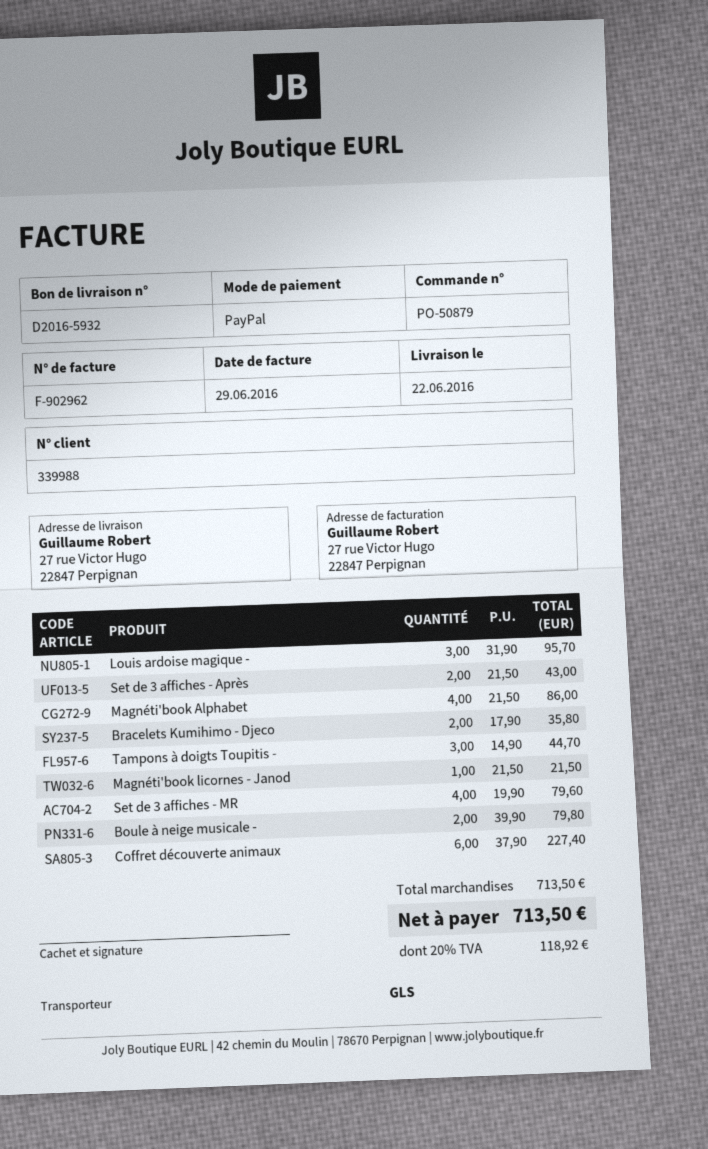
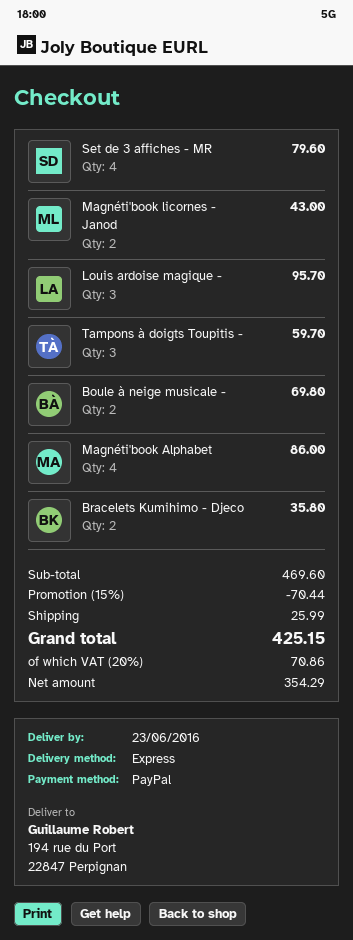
delivery date: 2016-06-22 -> 2016-06-23
shipping method: GLS -> express
ship to: 27 rue Victor Hugo, 22847 Perpignan -> 194 rue du Port, 22847 Perpignan
Set de 3 affiches - Après: 2 for 43.00 -> none
Tampons à doigts Toupitis -: 3 for 44.70 -> 3 for 59.70
Magnéti'book licornes - Janod: 1 for 21.50 -> 2 for 43.00
Boule à neige musicale -: 2 for 79.80 -> 2 for 69.80
Coffret découverte animaux: 6 for 227.40 -> none
subtotal: 713.50 -> 469.60
discount: none -> 15% = 70.44
shipping: none -> 25.99
tax: 20% = 118.92 -> 20% = 70.86
total: 713.50 -> 425.15

